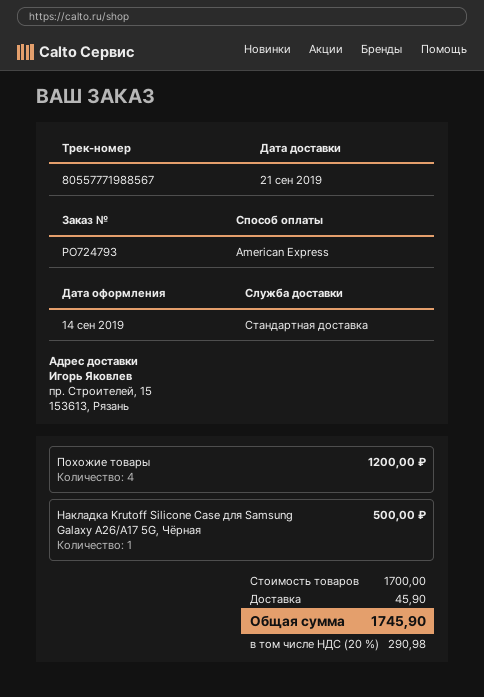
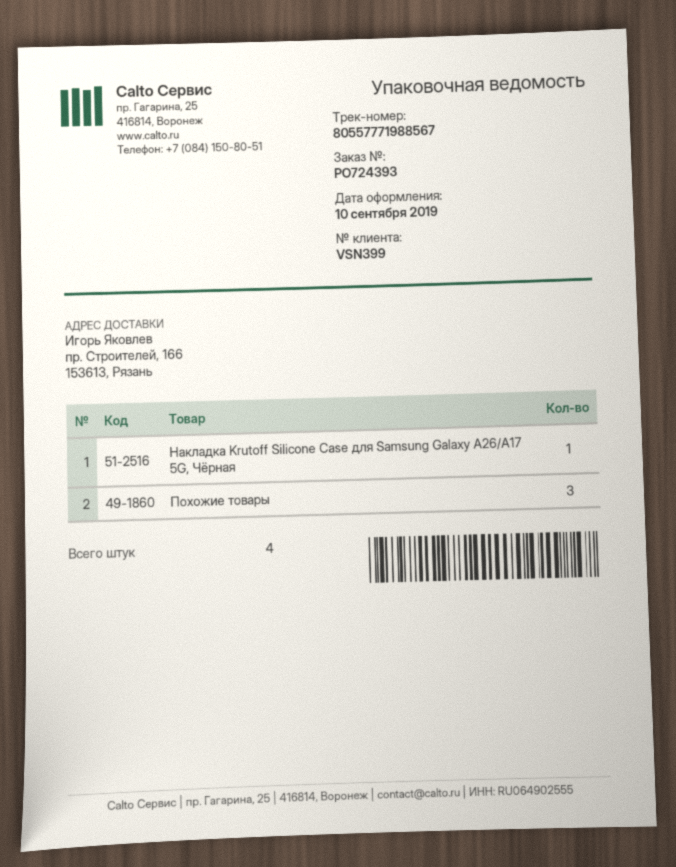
order number: PO724793 -> PO724393
order date: 2019-09-14 -> 2019-09-10
ship to: пр. Строителей, 15, 153613, Рязань -> пр. Строителей, 166, 153613, Рязань
Похожие товары: 4 -> 3

